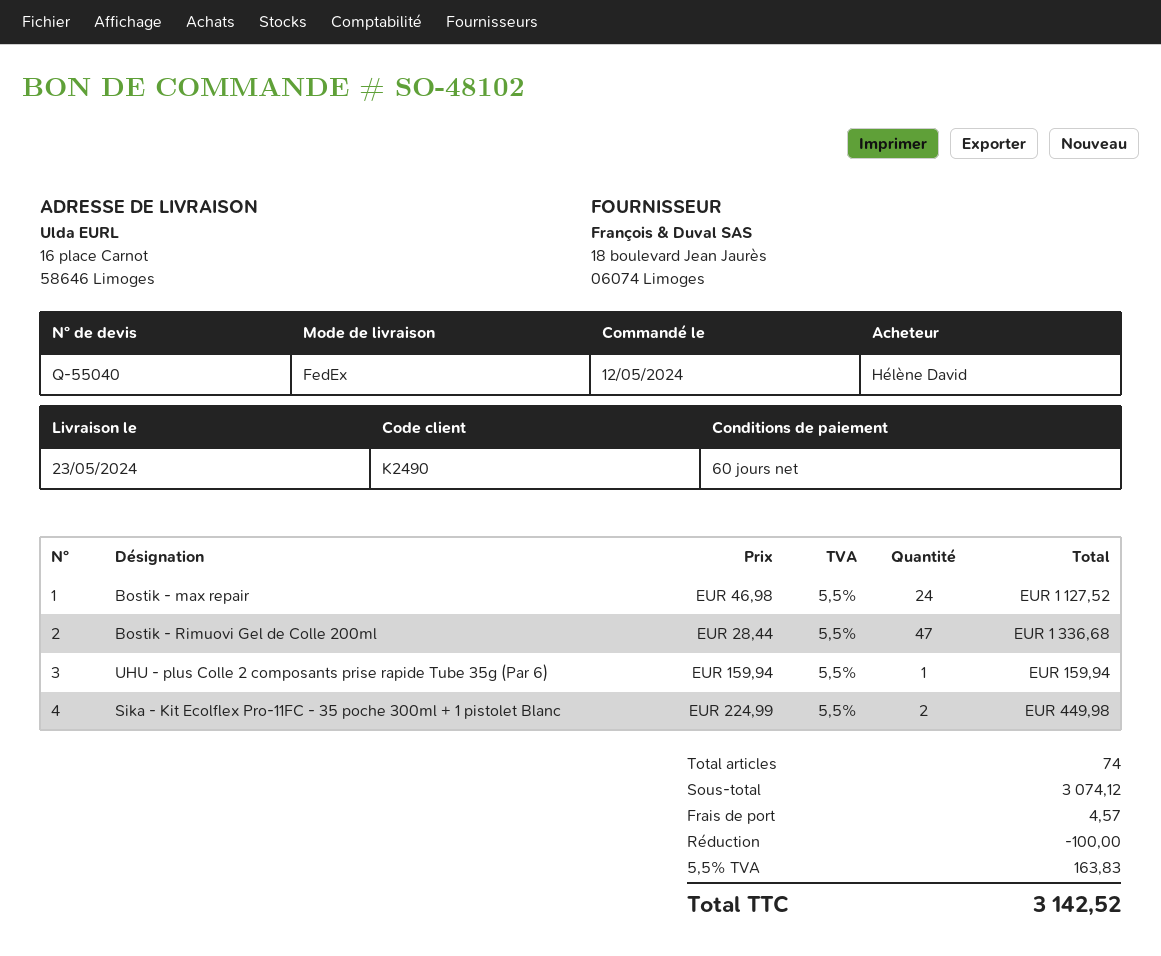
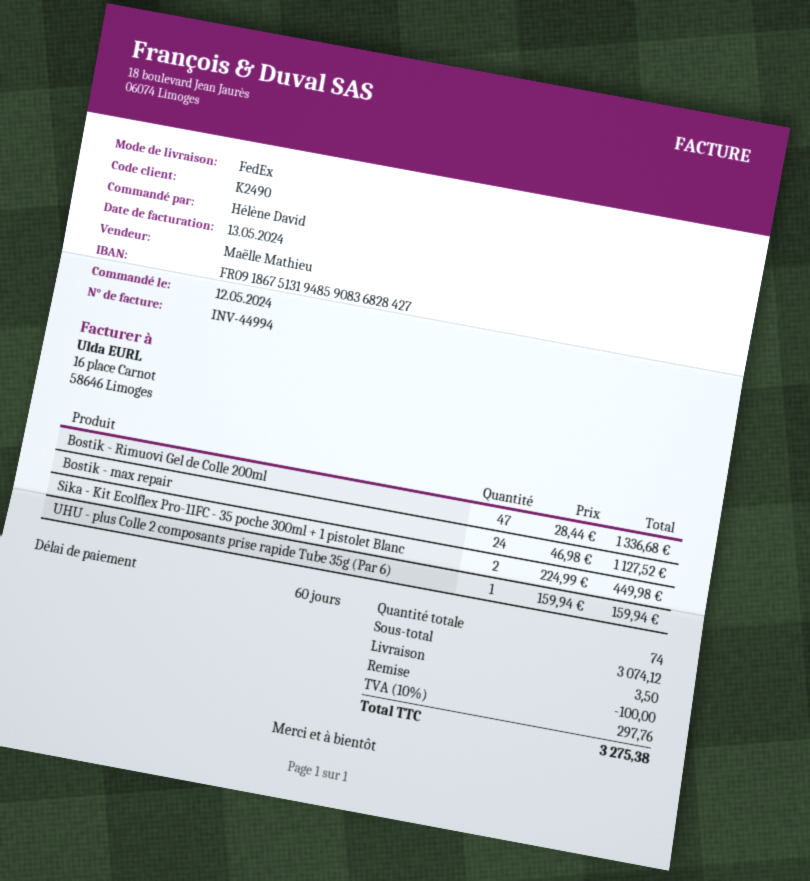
shipping: 4.57 -> 3.50
tax: 5.5% = 163.83 -> 10% = 297.76
total: 3142.52 -> 3275.38

